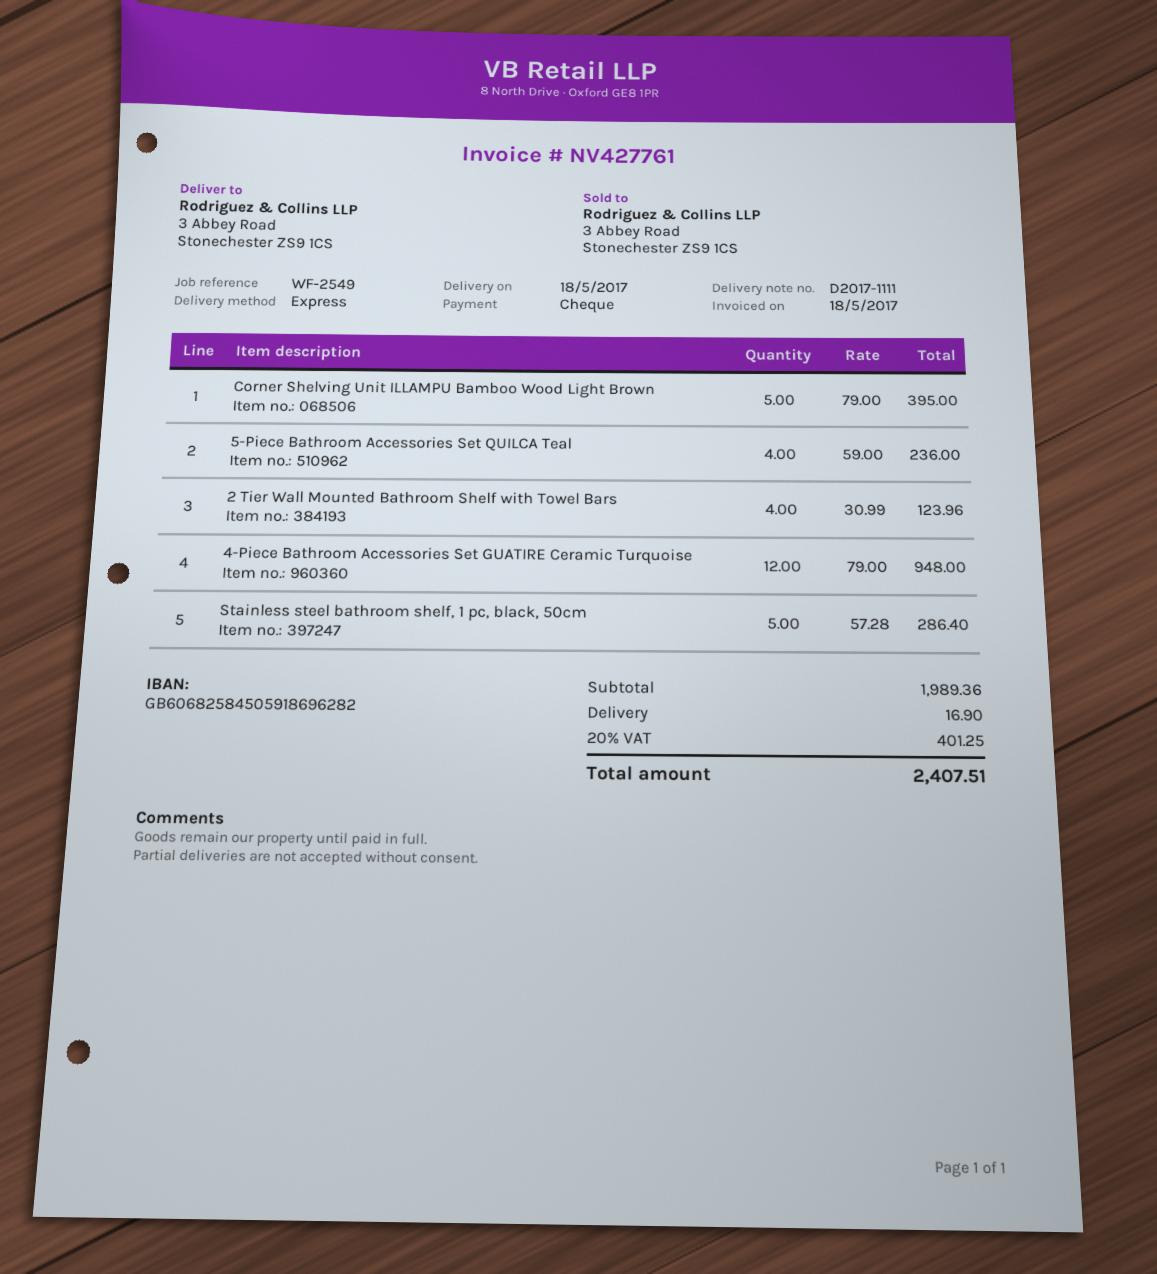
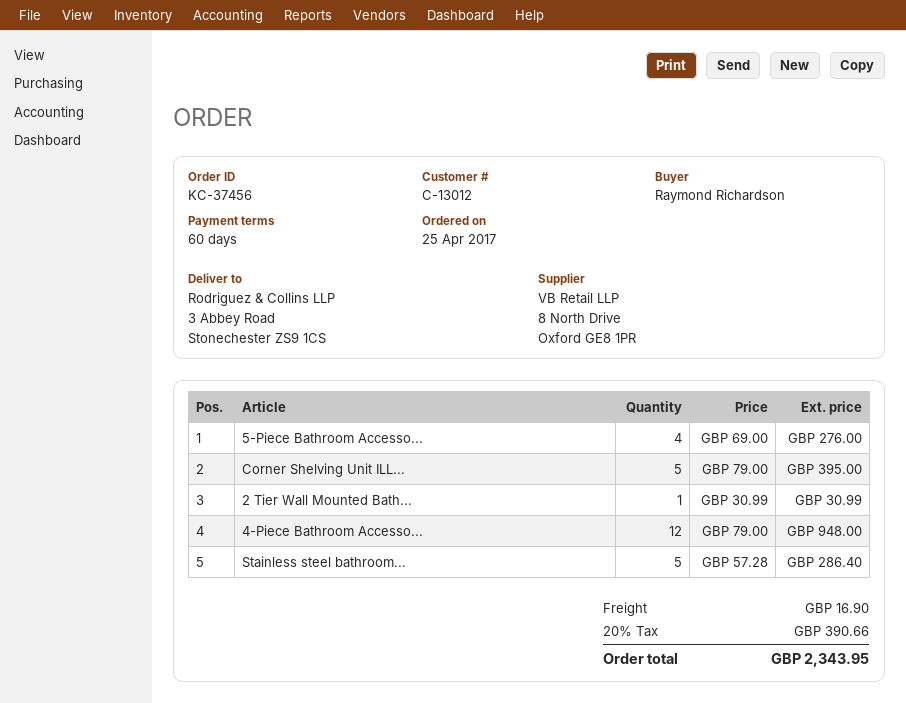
5-Piece Bathroom Accessories Set QUILCA Teal: 4 x 59.00 = 236.00 -> 4 x 69.00 = 276.00
2 Tier Wall Mounted Bathroom Shelf with Towel Bars: 4 x 30.99 = 123.96 -> 1 x 30.99 = 30.99
tax: 20% = 401.25 -> 20% = 390.66
total: 2407.51 -> 2343.95

